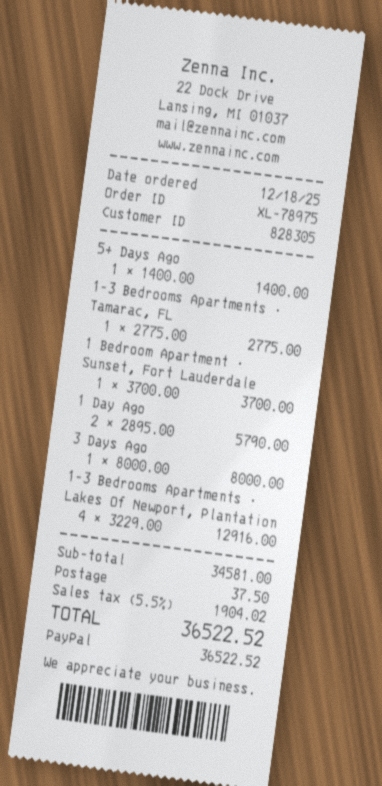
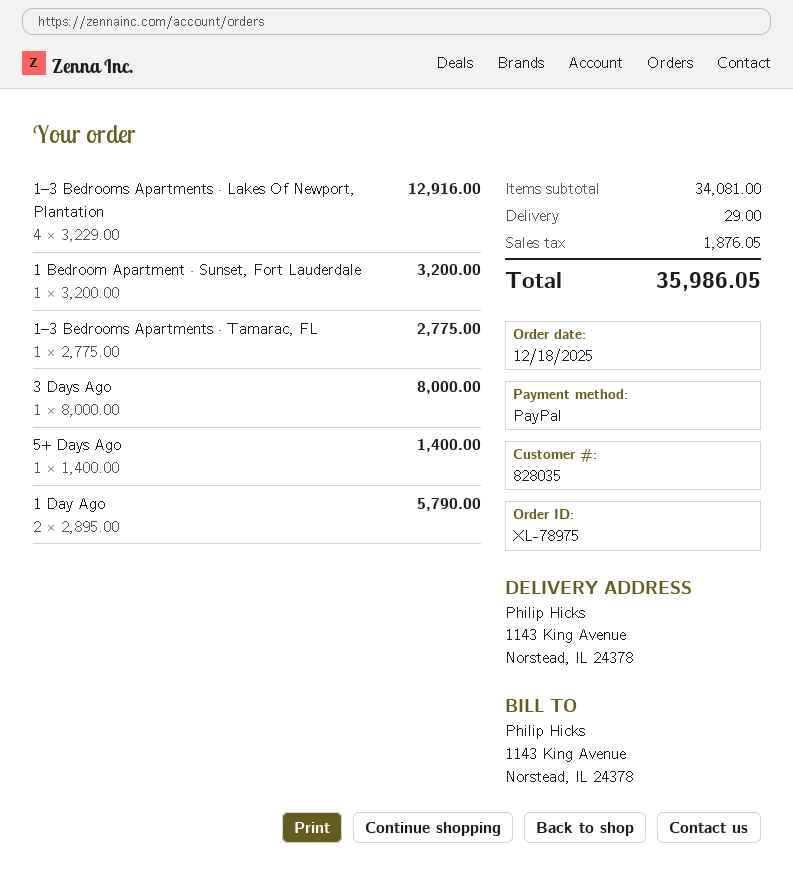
customer number: 828305 -> 828035
1 Bedroom Apartment · Sunset, Fort Lauderdale: 1 x 3700.00 = 3700.00 -> 1 x 3200.00 = 3200.00
subtotal: 34581.00 -> 34081.00
shipping: 37.50 -> 29.00
tax: 1904.02 -> 1876.05
total: 36522.52 -> 35986.05

